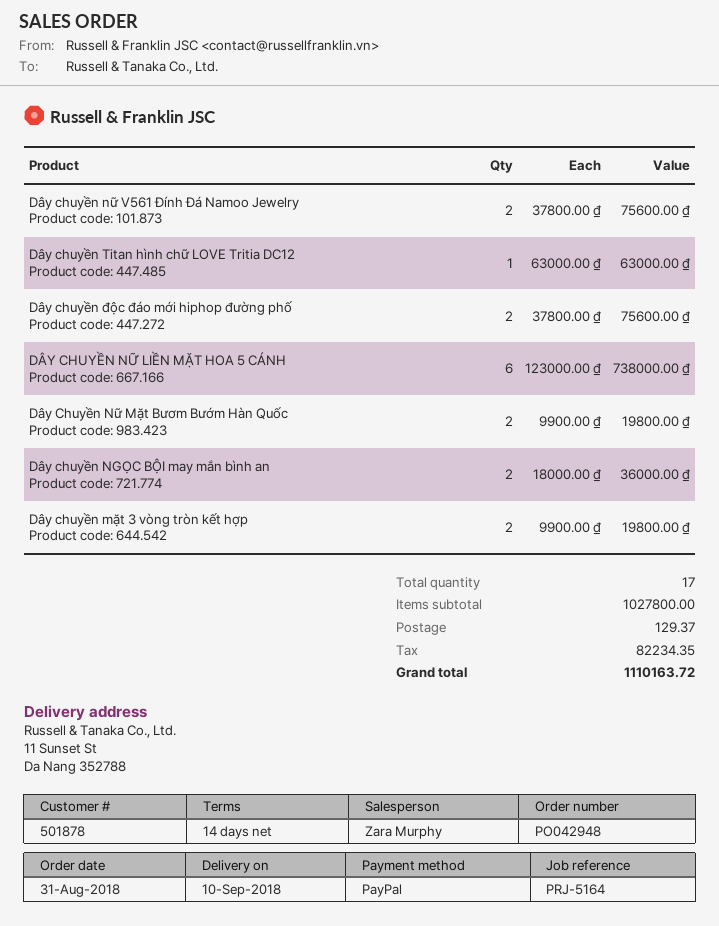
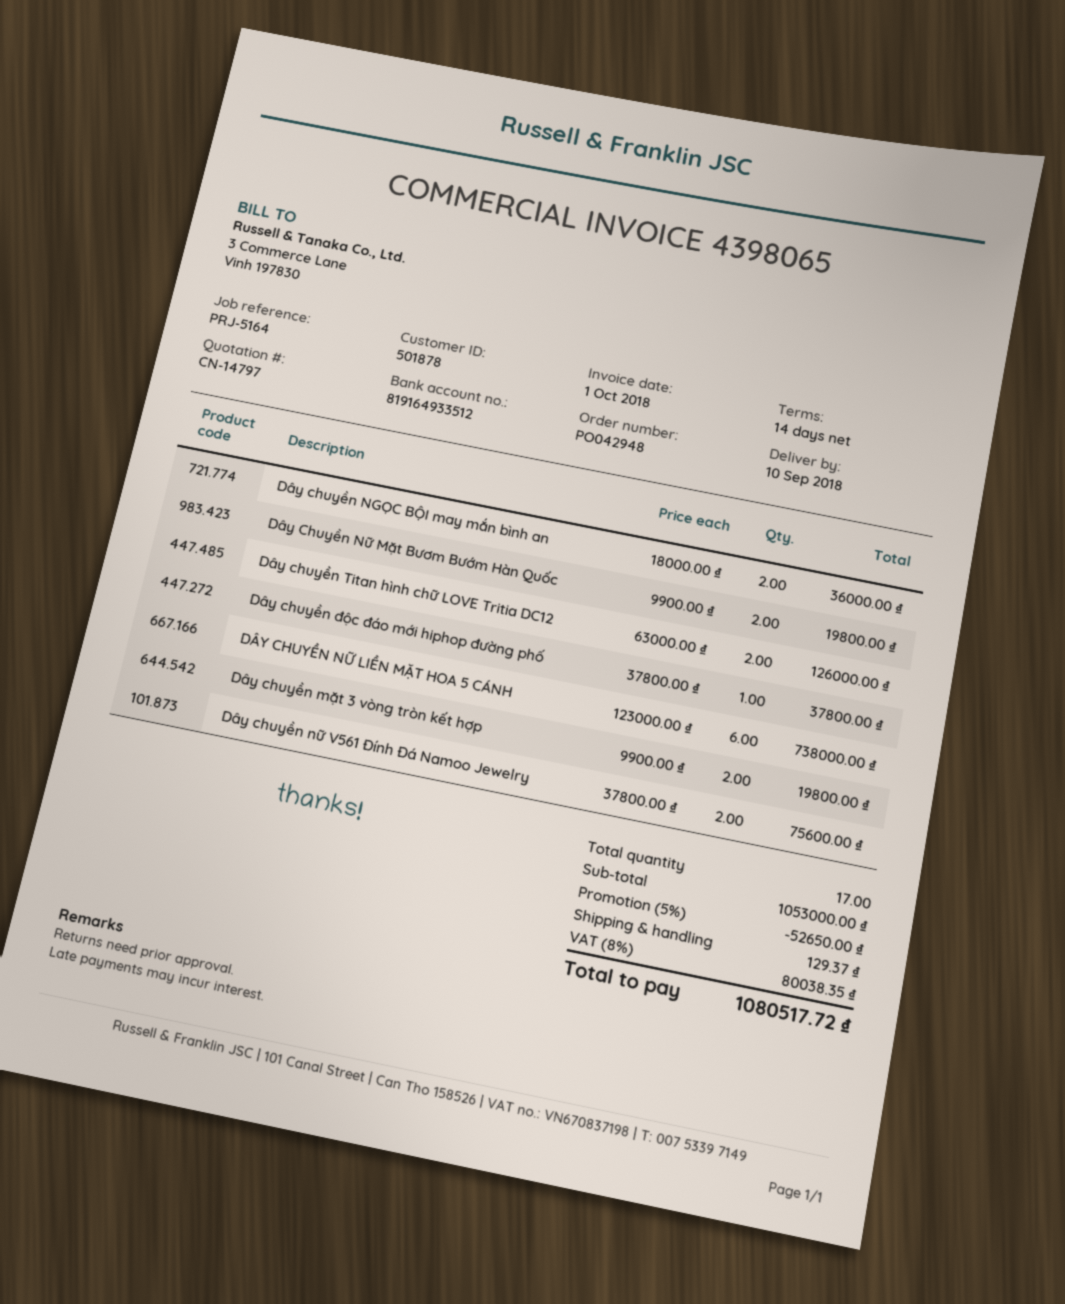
Dây chuyền Titan hình chữ LOVE Tritia DC12: 1 x 63000.00 = 63000.00 -> 2 x 63000.00 = 126000.00
Dây chuyền độc đáo mới hiphop đường phố: 2 x 37800.00 = 75600.00 -> 1 x 37800.00 = 37800.00
subtotal: 1027800.00 -> 1053000.00
discount: none -> 5% = 52650.00
tax: 82234.35 -> 80038.35
total: 1110163.72 -> 1080517.72

